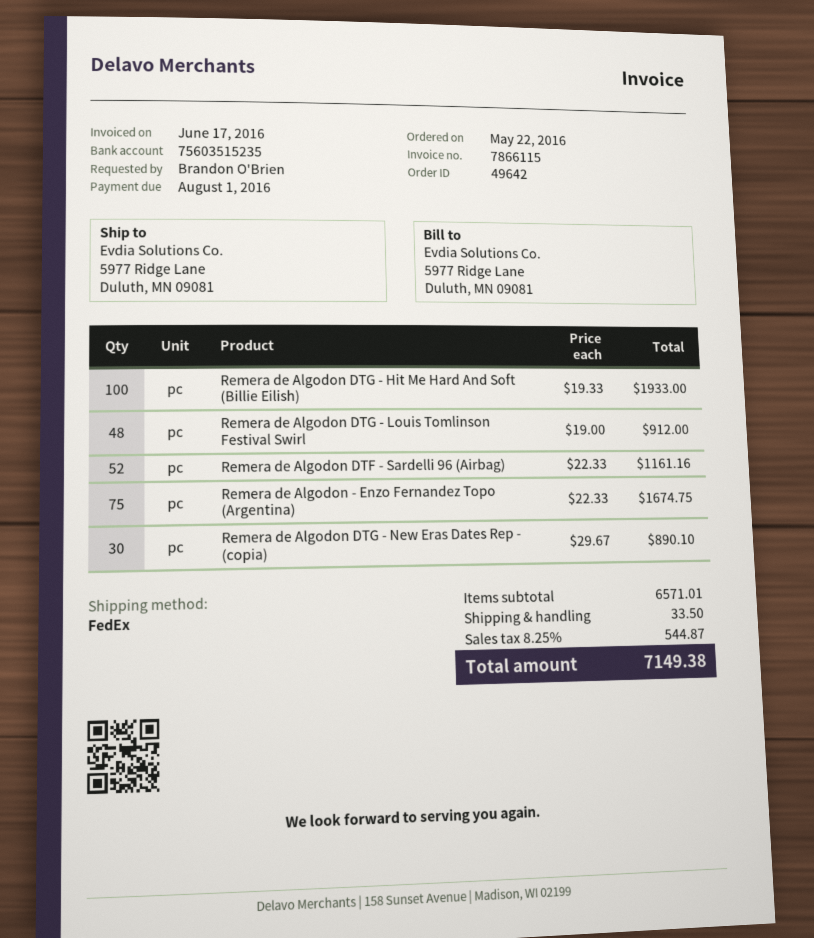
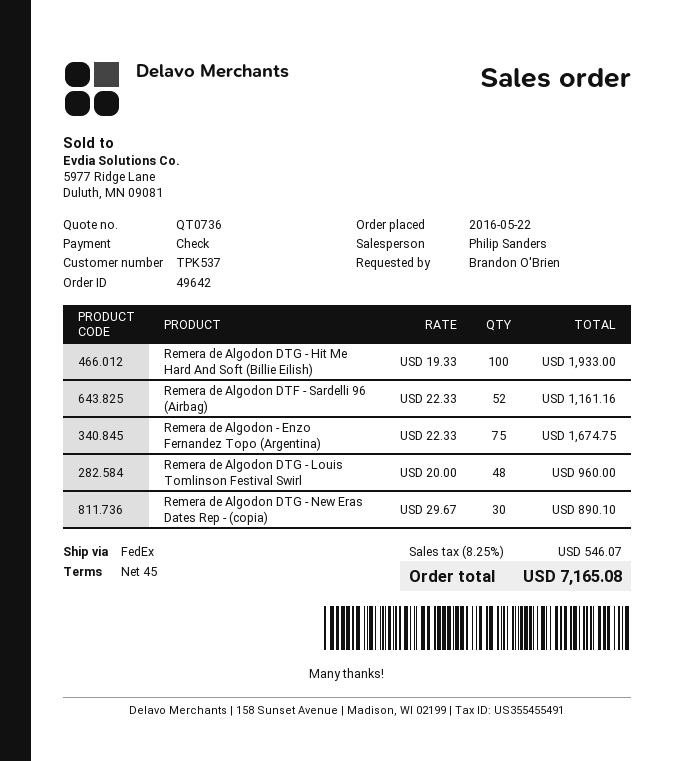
Remera de Algodon DTG - Louis Tomlinson Festival Swirl: 48 x 19.00 = 912.00 -> 48 x 20.00 = 960.00
shipping: 33.50 -> none
tax: 8.25% = 544.87 -> 8.25% = 546.07
total: 7149.38 -> 7165.08

